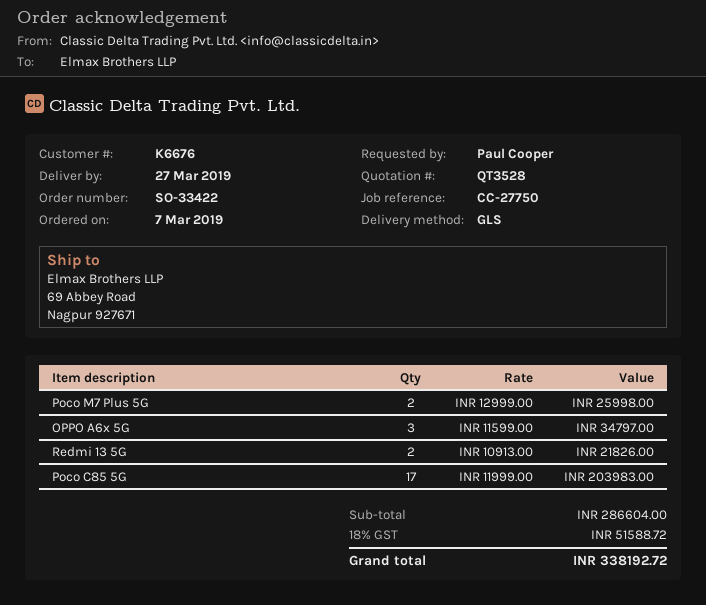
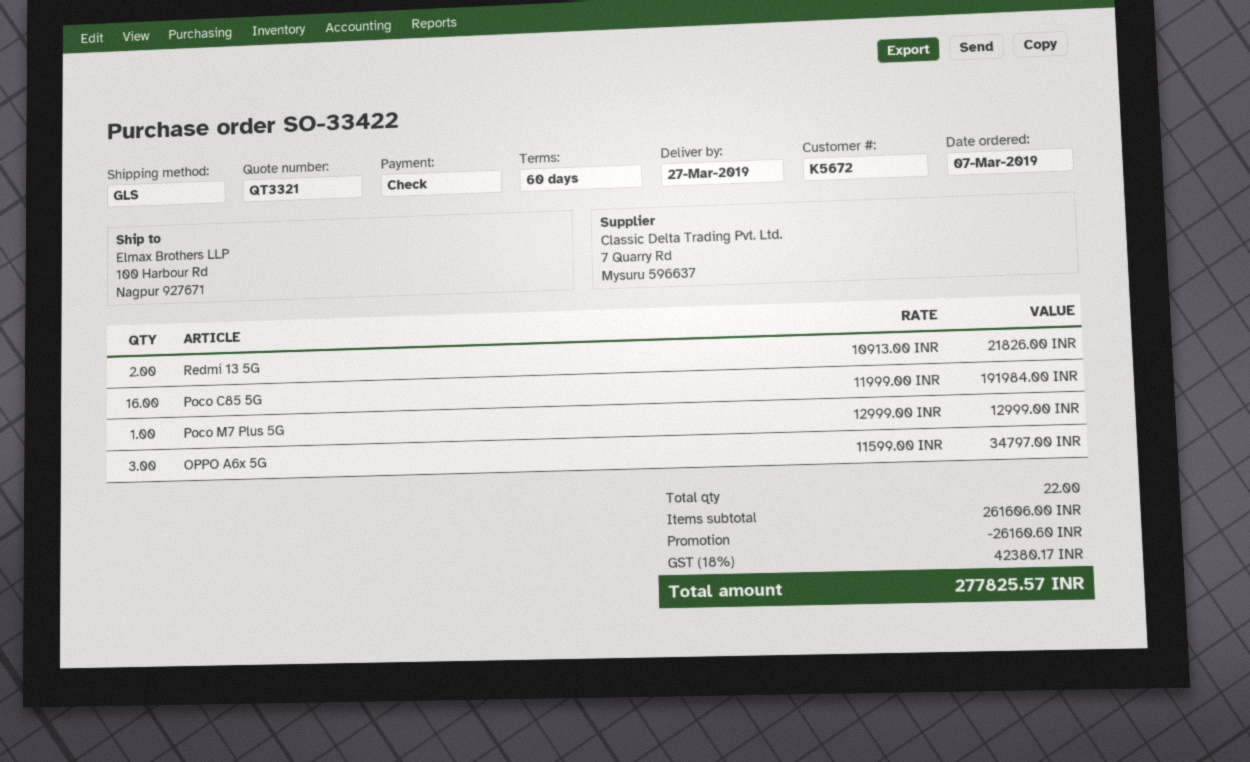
quote number: QT3528 -> QT3321
customer number: K6676 -> K5672
ship to: 69 Abbey Road, Nagpur 927671 -> 100 Harbour Rd, Nagpur 927671
Poco M7 Plus 5G: 2 x 12999.00 = 25998.00 -> 1 x 12999.00 = 12999.00
Poco C85 5G: 17 x 11999.00 = 203983.00 -> 16 x 11999.00 = 191984.00
subtotal: 286604.00 -> 261606.00
discount: none -> 26160.60
tax: 18% = 51588.72 -> 18% = 42380.17
total: 338192.72 -> 277825.57

